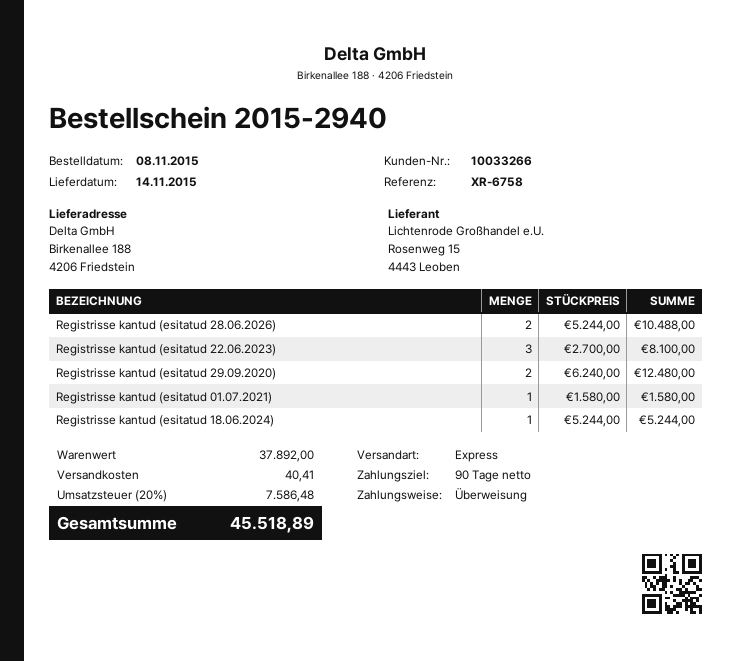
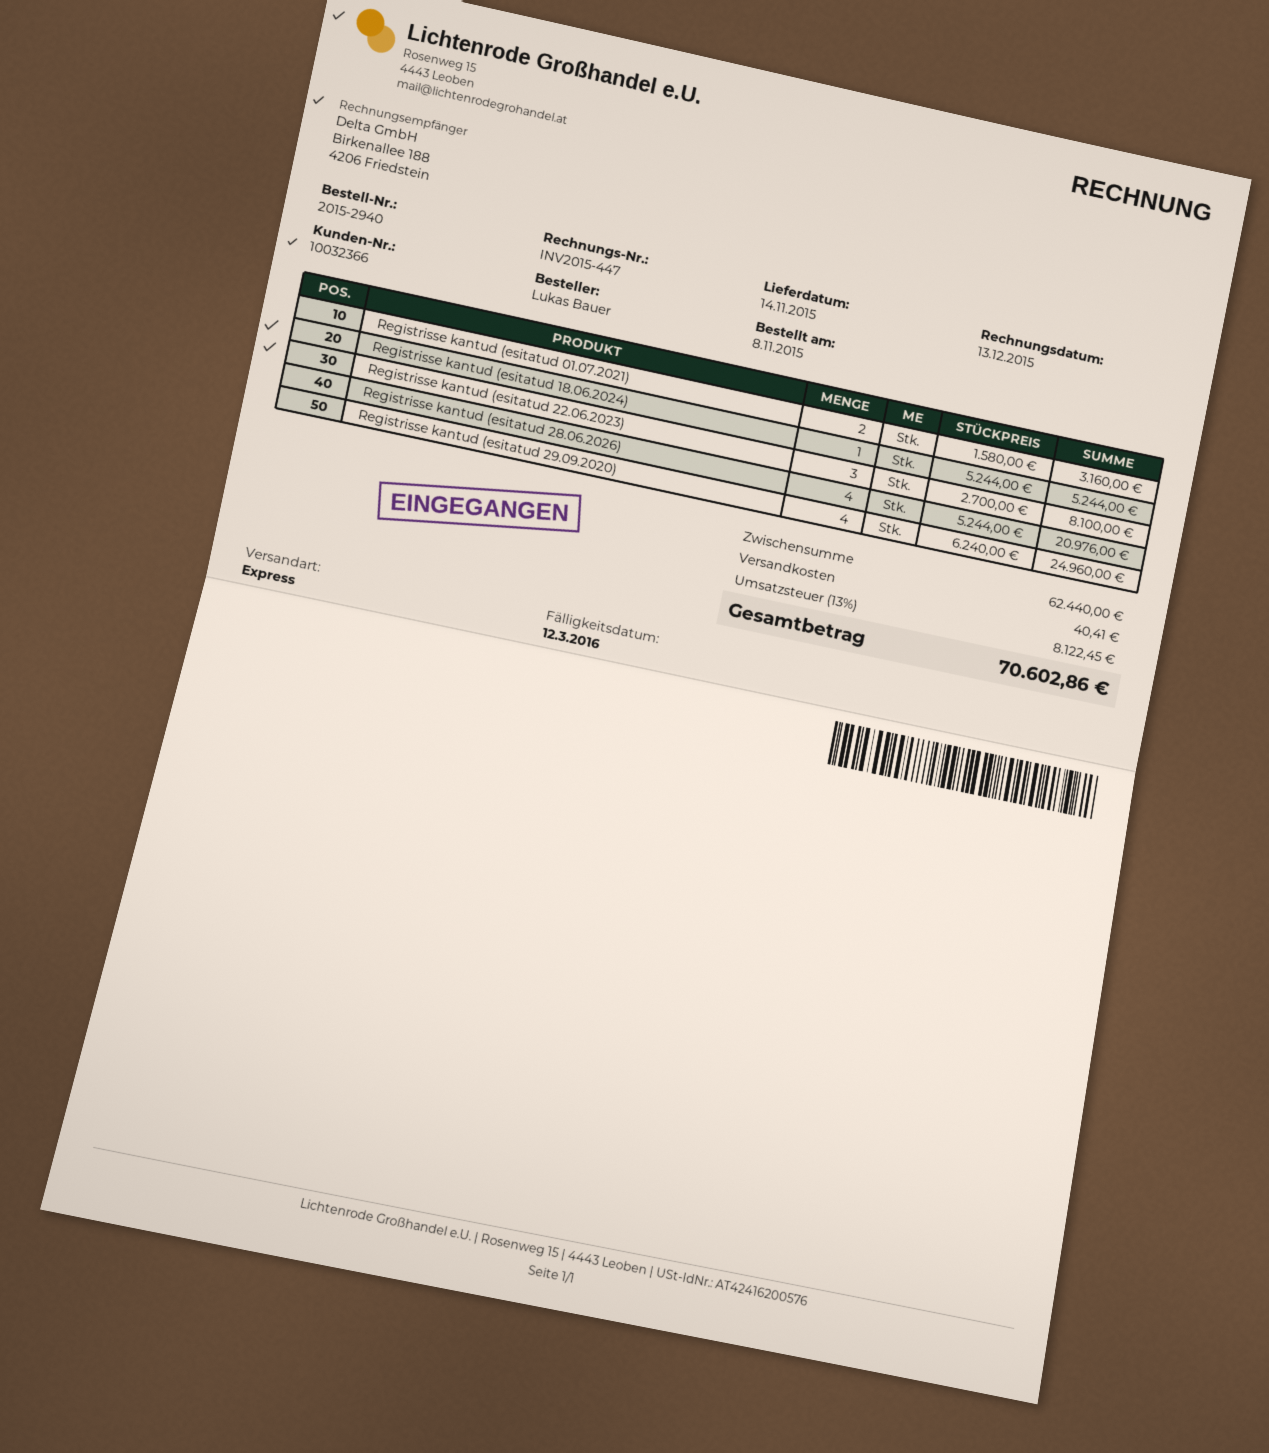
customer number: 10033266 -> 10032366
Registrisse kantud (esitatud 28.06.2026): 2 x 5244.00 = 10488.00 -> 4 x 5244.00 = 20976.00
Registrisse kantud (esitatud 29.09.2020): 2 x 6240.00 = 12480.00 -> 4 x 6240.00 = 24960.00
Registrisse kantud (esitatud 01.07.2021): 1 x 1580.00 = 1580.00 -> 2 x 1580.00 = 3160.00
subtotal: 37892.00 -> 62440.00
tax: 20% = 7586.48 -> 13% = 8122.45
total: 45518.89 -> 70602.86

